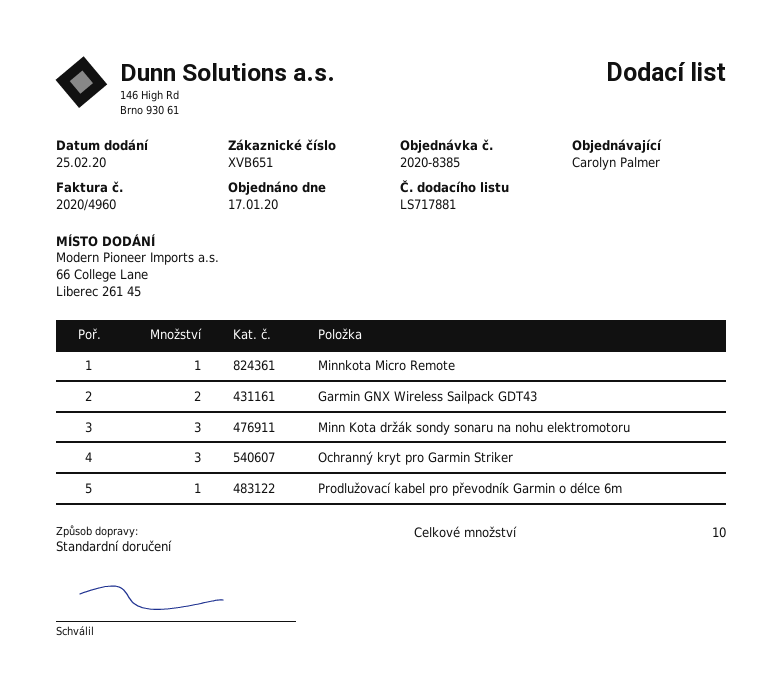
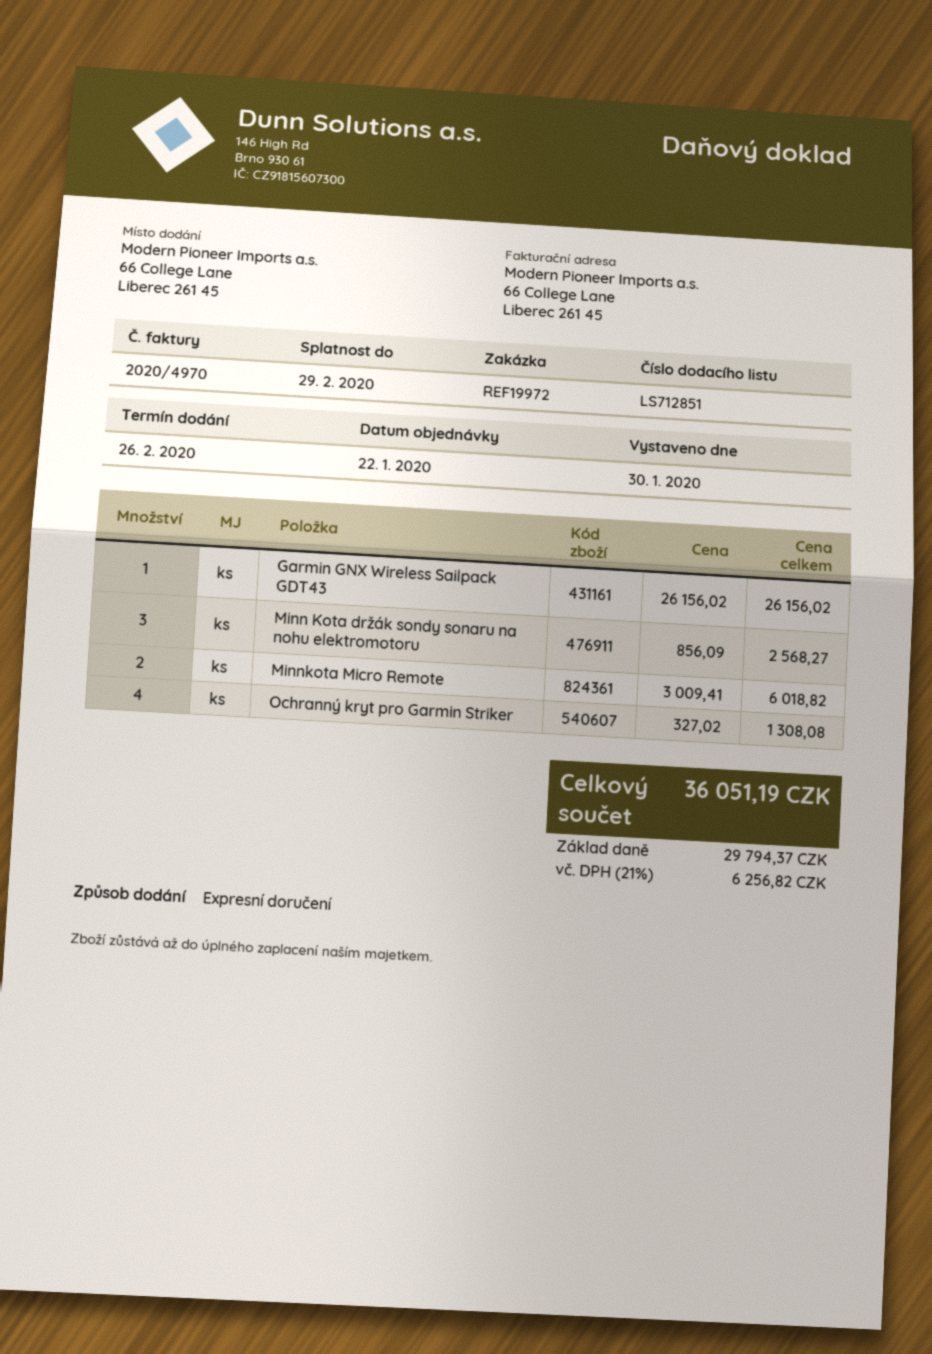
order date: 2020-01-17 -> 2020-01-22
delivery note number: LS717881 -> LS712851
delivery date: 2020-02-25 -> 2020-02-26
invoice number: 2020/4960 -> 2020/4970
shipping method: standard -> express
Minnkota Micro Remote: 1 -> 2
Garmin GNX Wireless Sailpack GDT43: 2 -> 1
Ochranný kryt pro Garmin Striker: 3 -> 4
Prodlužovací kabel pro převodník Garmin o délce 6m: 1 -> none

